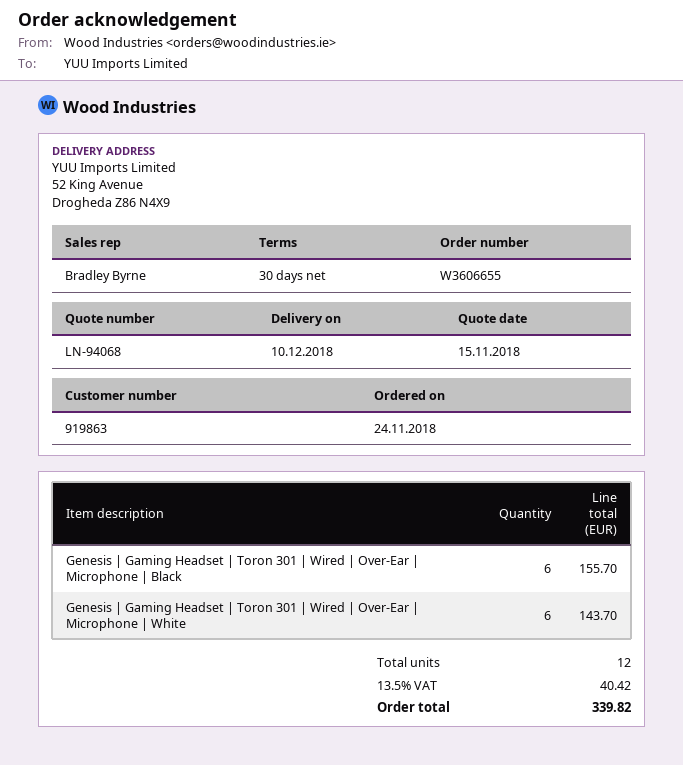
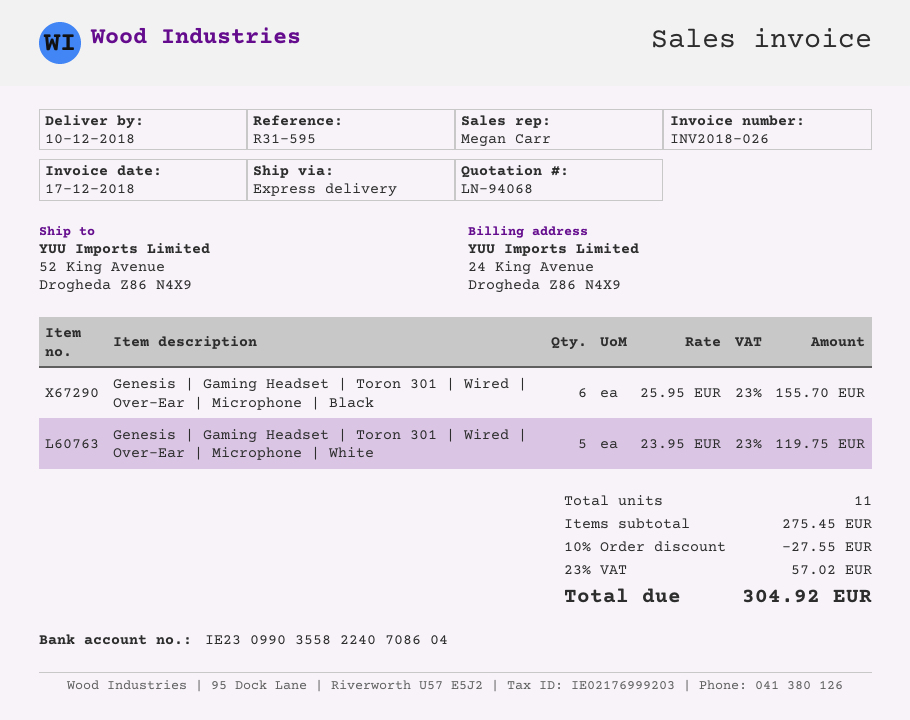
sales rep: Bradley Byrne -> Megan Carr
Genesis | Gaming Headset | Toron 301 | Wired | Over-Ear | Microphone | White: 6 for 143.70 -> 5 for 119.75
total quantity: 12 -> 11
discount: none -> 10% = 27.55
tax: 13.5% = 40.42 -> 23% = 57.02
total: 339.82 -> 304.92

